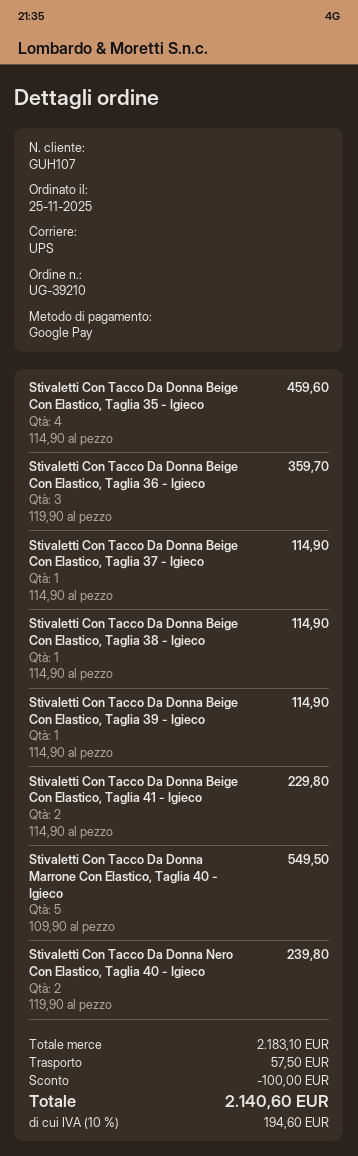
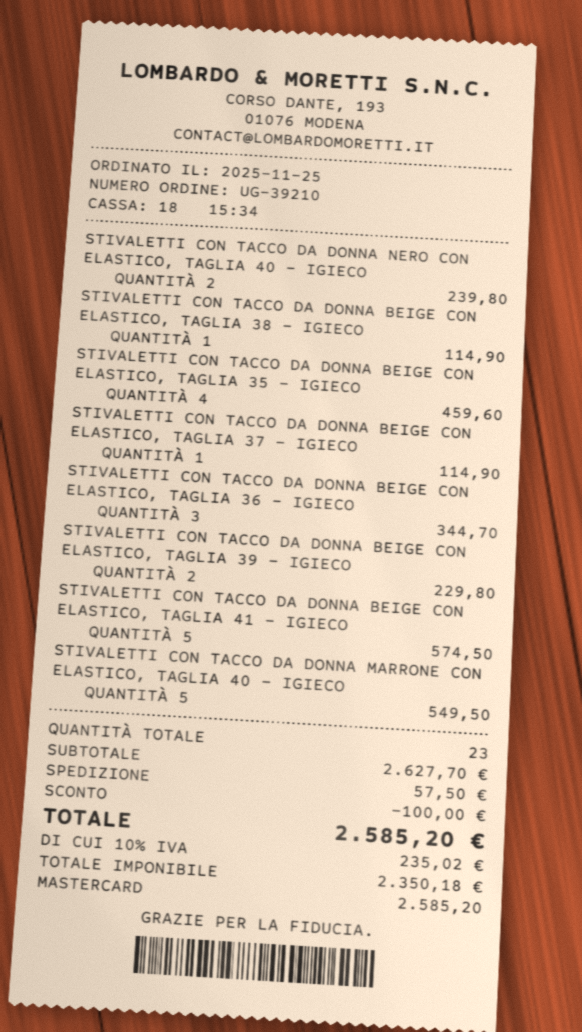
payment method: Google Pay -> Mastercard
Stivaletti Con Tacco Da Donna Beige Con Elastico, Taglia 36 - Igieco: 3 for 359.70 -> 3 for 344.70
Stivaletti Con Tacco Da Donna Beige Con Elastico, Taglia 39 - Igieco: 1 for 114.90 -> 2 for 229.80
Stivaletti Con Tacco Da Donna Beige Con Elastico, Taglia 41 - Igieco: 2 for 229.80 -> 5 for 574.50
subtotal: 2183.10 -> 2627.70
tax: 10% = 194.60 -> 10% = 235.02
total: 2140.60 -> 2585.20

